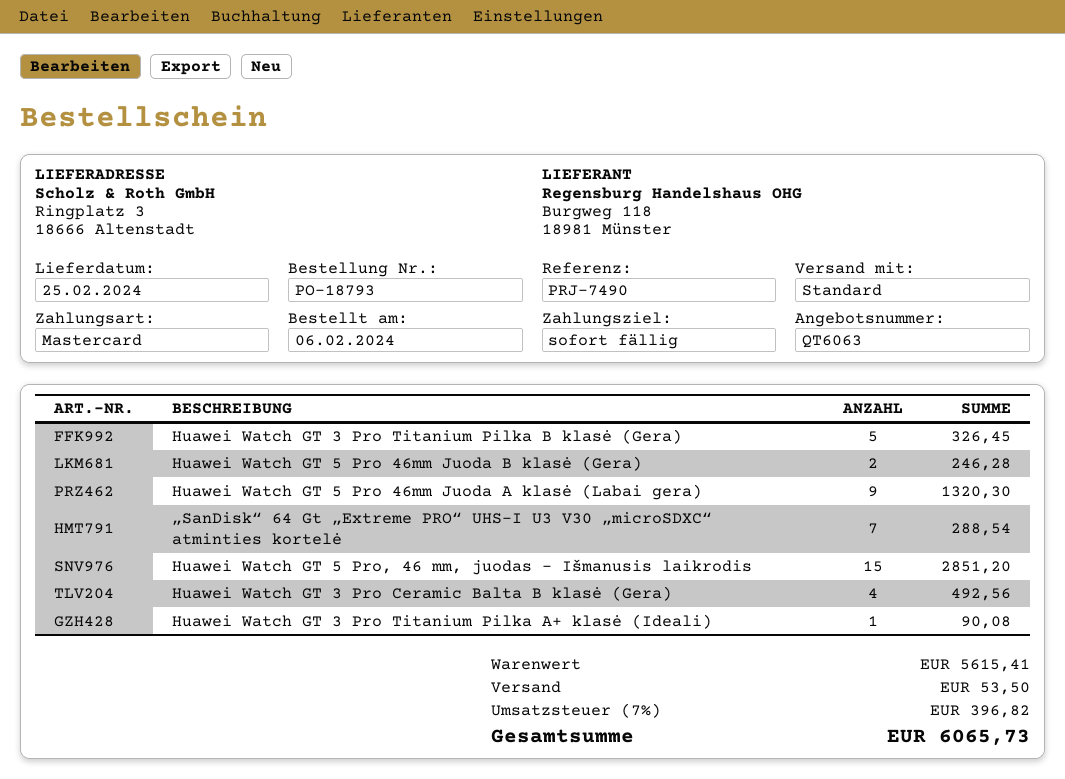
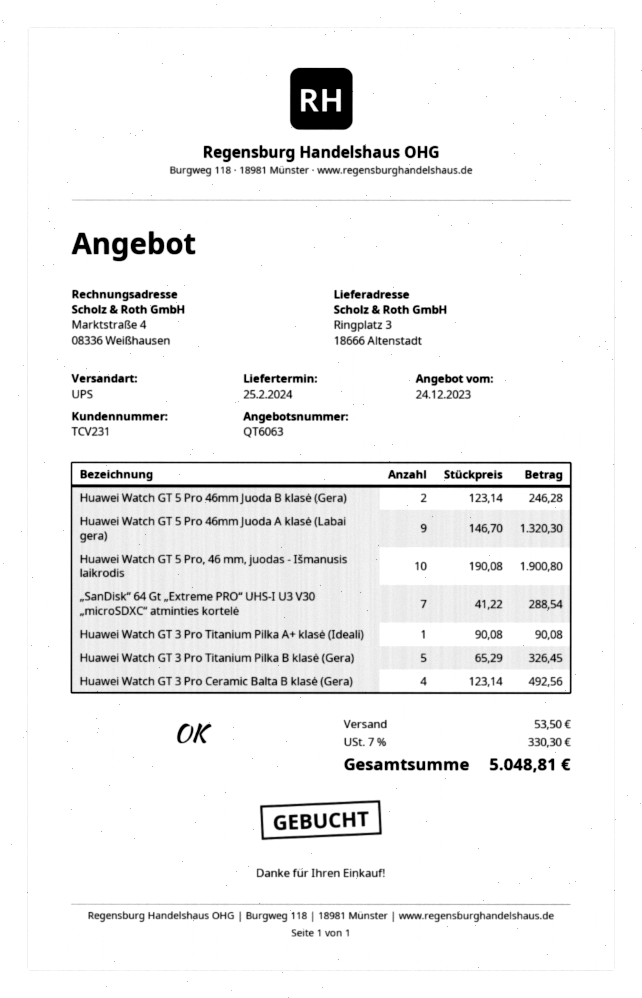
shipping method: standard -> UPS
Huawei Watch GT 5 Pro, 46 mm, juodas - Išmanusis laikrodis: 15 for 2851.20 -> 10 for 1900.80
tax: 7% = 396.82 -> 7% = 330.30
total: 6065.73 -> 5048.81

